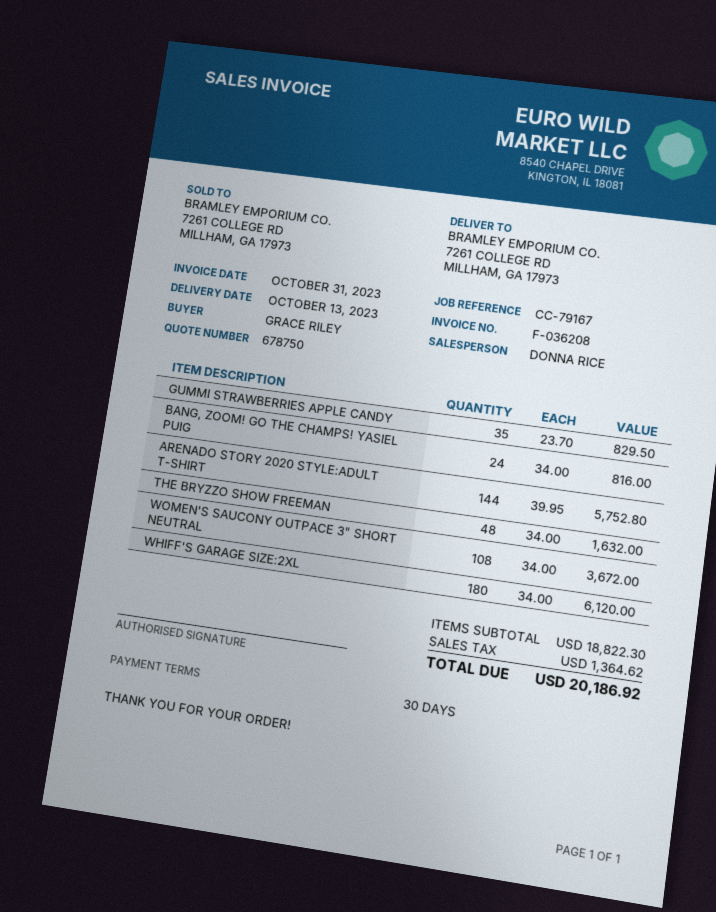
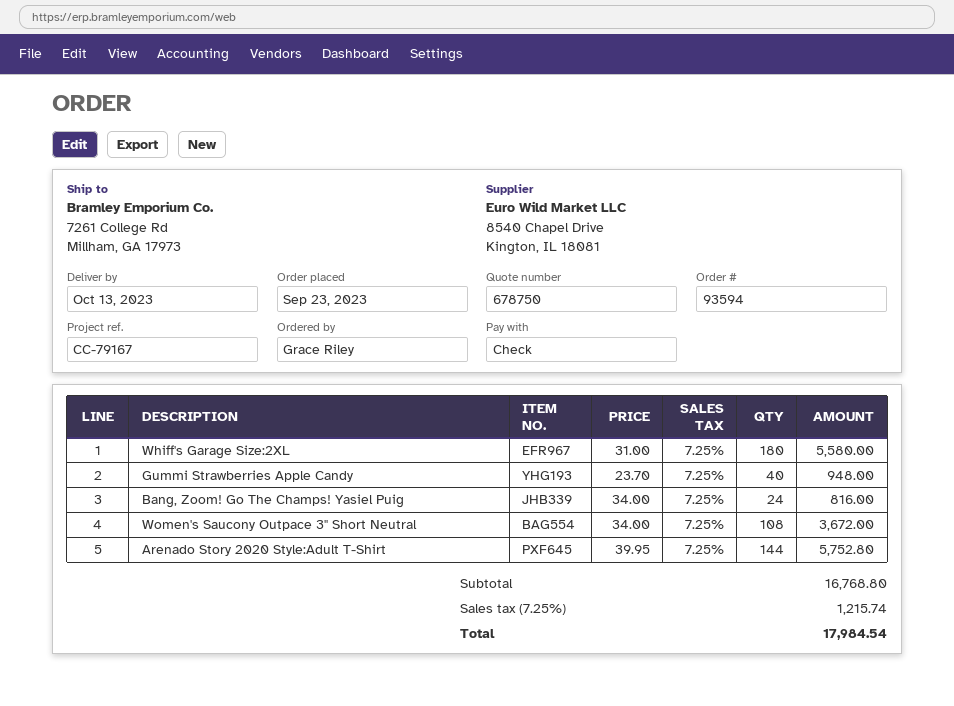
GUMMI STRAWBERRIES APPLE CANDY: 35 x 23.70 = 829.50 -> 40 x 23.70 = 948.00
THE BRYZZO SHOW FREEMAN: 48 x 34.00 = 1632.00 -> none
WHIFF'S GARAGE SIZE:2XL: 180 x 34.00 = 6120.00 -> 180 x 31.00 = 5580.00
subtotal: 18822.30 -> 16768.80
tax: 1364.62 -> 1215.74
total: 20186.92 -> 17984.54

